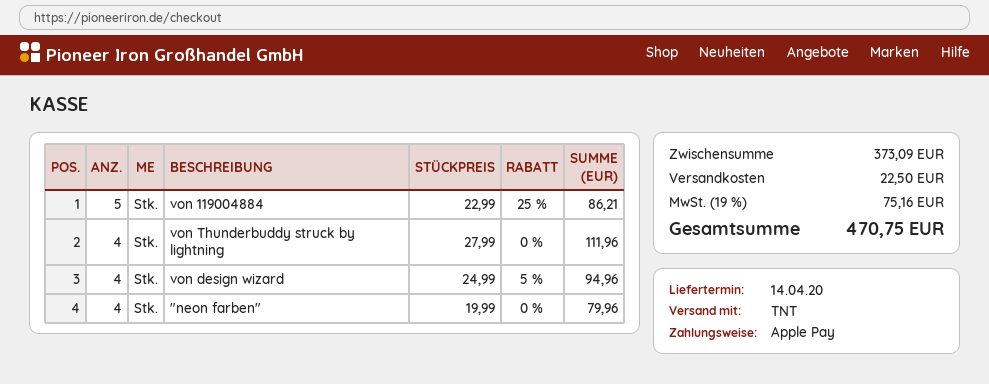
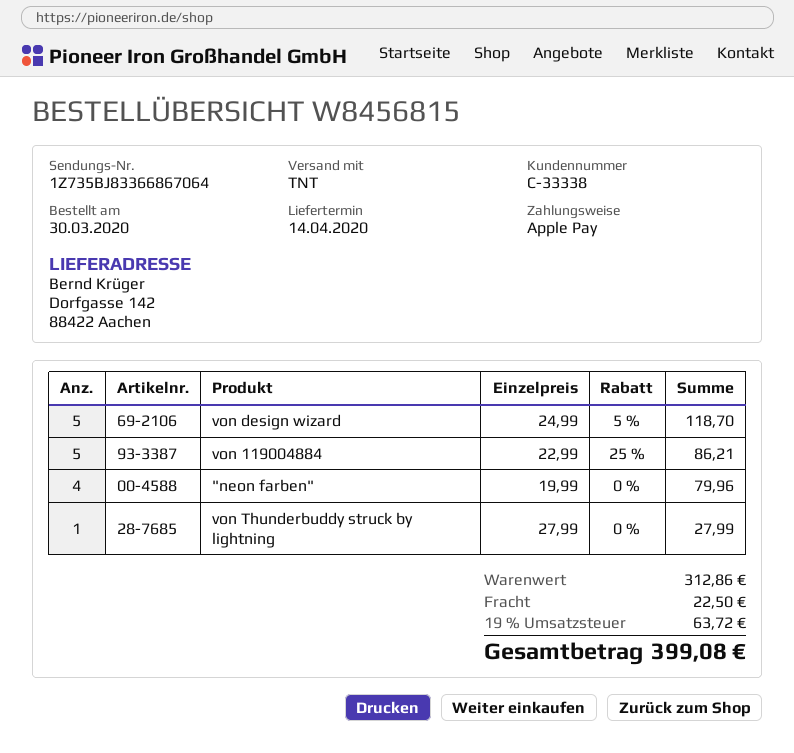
von Thunderbuddy struck by lightning: 4 x 27.99 = 111.96 -> 1 x 27.99 = 27.99
von design wizard: 4 x 24.99 - 5% = 94.96 -> 5 x 24.99 - 5% = 118.70
subtotal: 373.09 -> 312.86
tax: 19% = 75.16 -> 19% = 63.72
total: 470.75 -> 399.08

